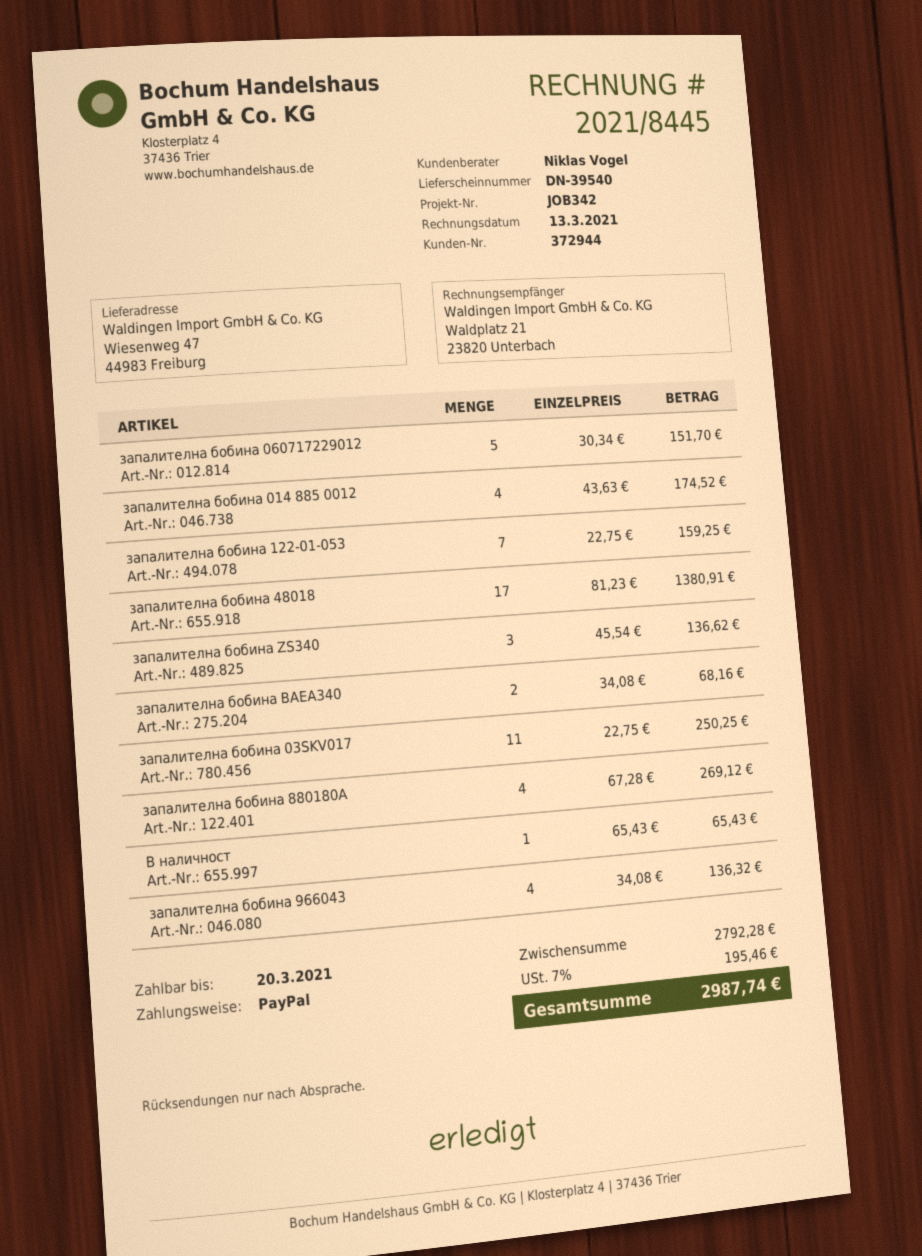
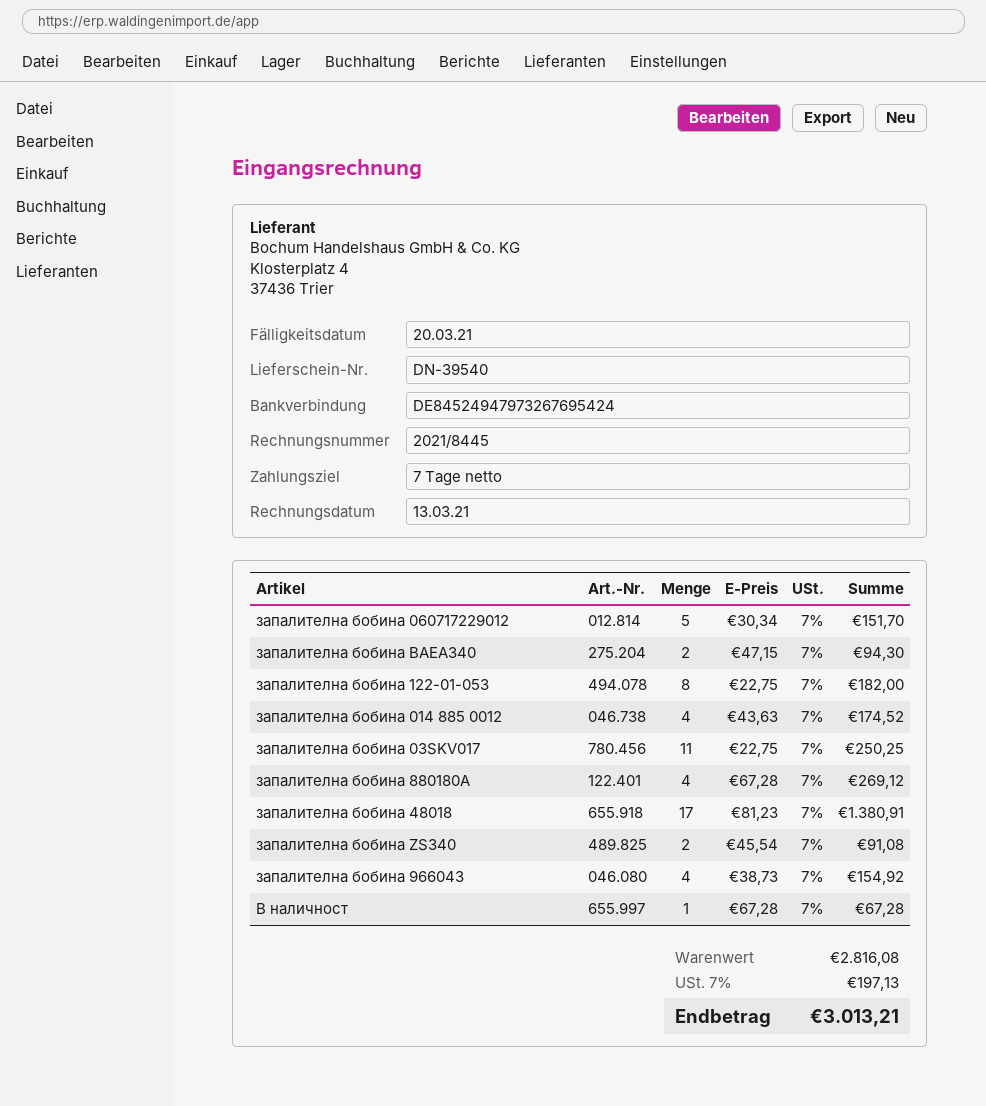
запалителна бобина 122-01-053: 7 x 22.75 = 159.25 -> 8 x 22.75 = 182.00
запалителна бобина ZS340: 3 x 45.54 = 136.62 -> 2 x 45.54 = 91.08
запалителна бобина BAEA340: 2 x 34.08 = 68.16 -> 2 x 47.15 = 94.30
В наличност: 1 x 65.43 = 65.43 -> 1 x 67.28 = 67.28
запалителна бобина 966043: 4 x 34.08 = 136.32 -> 4 x 38.73 = 154.92
subtotal: 2792.28 -> 2816.08
tax: 7% = 195.46 -> 7% = 197.13
total: 2987.74 -> 3013.21

